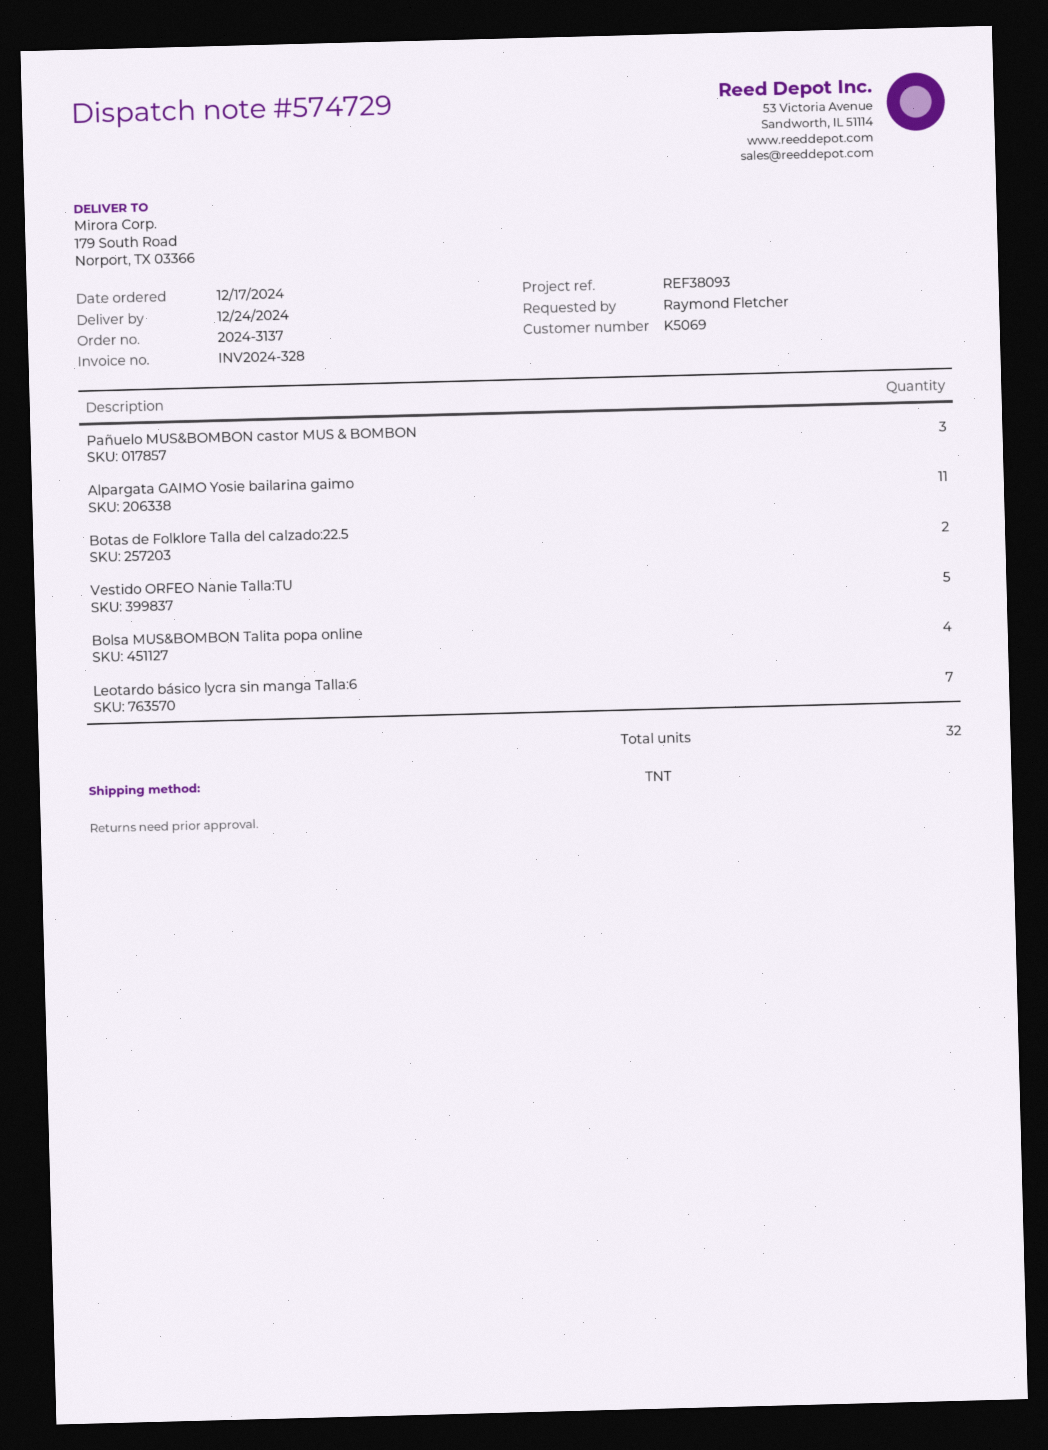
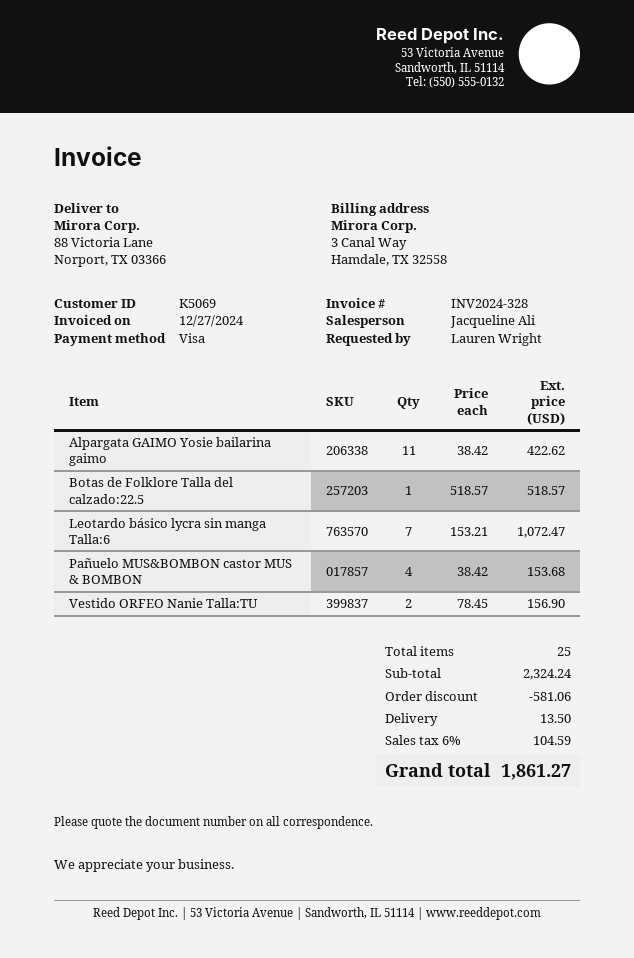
ordered by: Raymond Fletcher -> Lauren Wright
ship to: 179 South Road, Norport, TX 03366 -> 88 Victoria Lane, Norport, TX 03366
Pañuelo MUS&BOMBON castor MUS & BOMBON: 3 -> 4
Botas de Folklore Talla del calzado:22.5: 2 -> 1
Vestido ORFEO Nanie Talla:TU: 5 -> 2
Bolsa MUS&BOMBON Talita popa online: 4 -> none
total quantity: 32 -> 25

